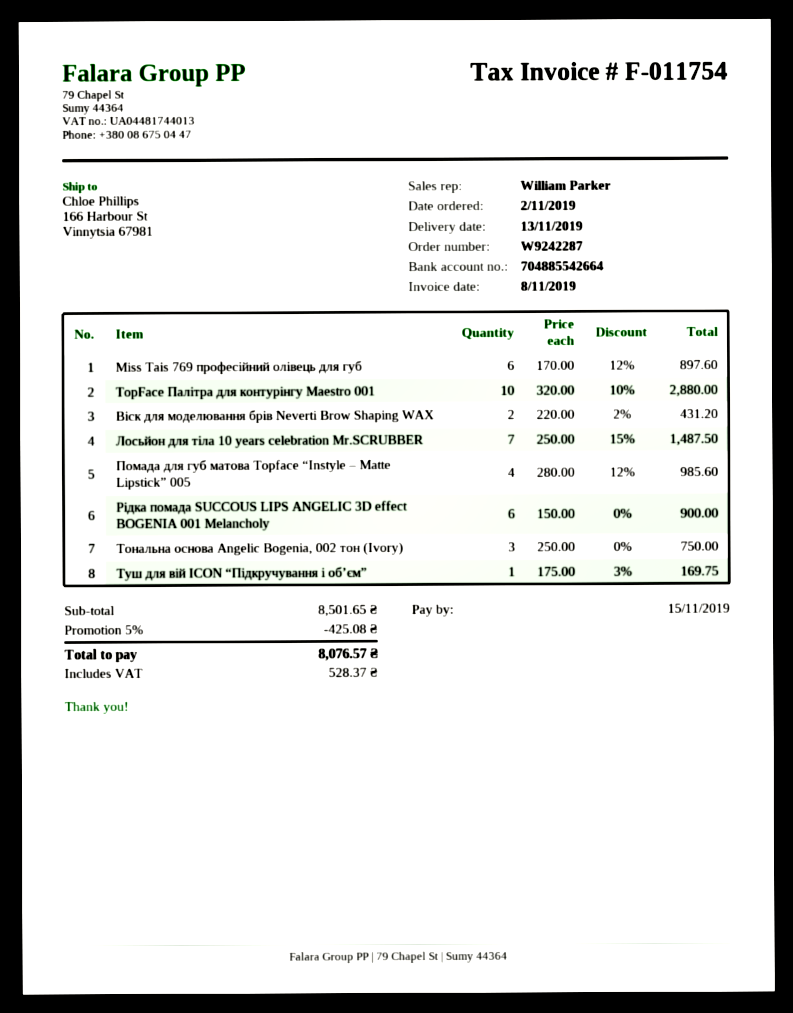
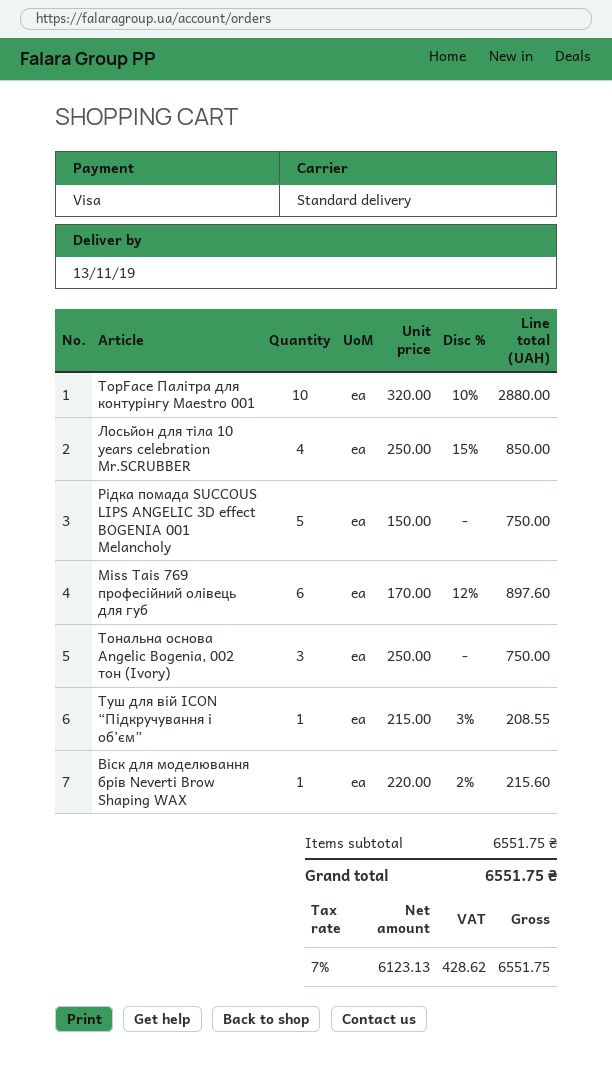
Віск для моделювання брів Neverti Brow Shaping WAX: 2 x 220.00 - 2% = 431.20 -> 1 x 220.00 - 2% = 215.60
Лосьйон для тіла 10 years celebration Mr.SCRUBBER: 7 x 250.00 - 15% = 1487.50 -> 4 x 250.00 - 15% = 850.00
Помада для губ матова Topface “Instyle – Matte Lipstick” 005: 4 x 280.00 - 12% = 985.60 -> none
Рідка помада SUCCOUS LIPS ANGELIC 3D effect BOGENIA 001 Melancholy: 6 x 150.00 = 900.00 -> 5 x 150.00 = 750.00
Туш для вій ICON “Підкручування і об’єм”: 1 x 175.00 - 3% = 169.75 -> 1 x 215.00 - 3% = 208.55
subtotal: 8501.65 -> 6551.75
discount: 5% = 425.08 -> none
tax: 528.37 -> 428.62
total: 8076.57 -> 6551.75

